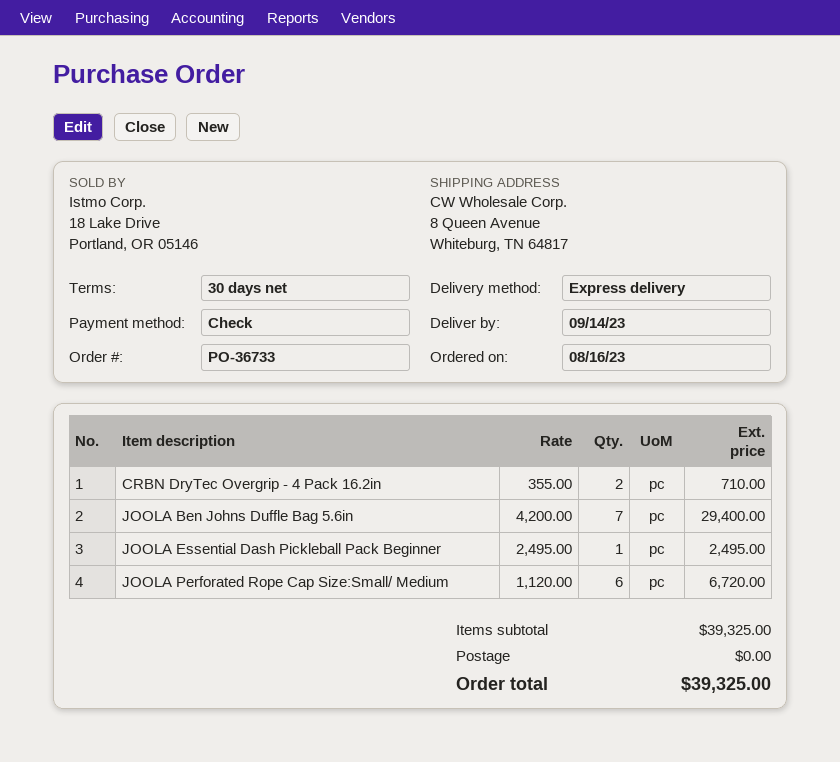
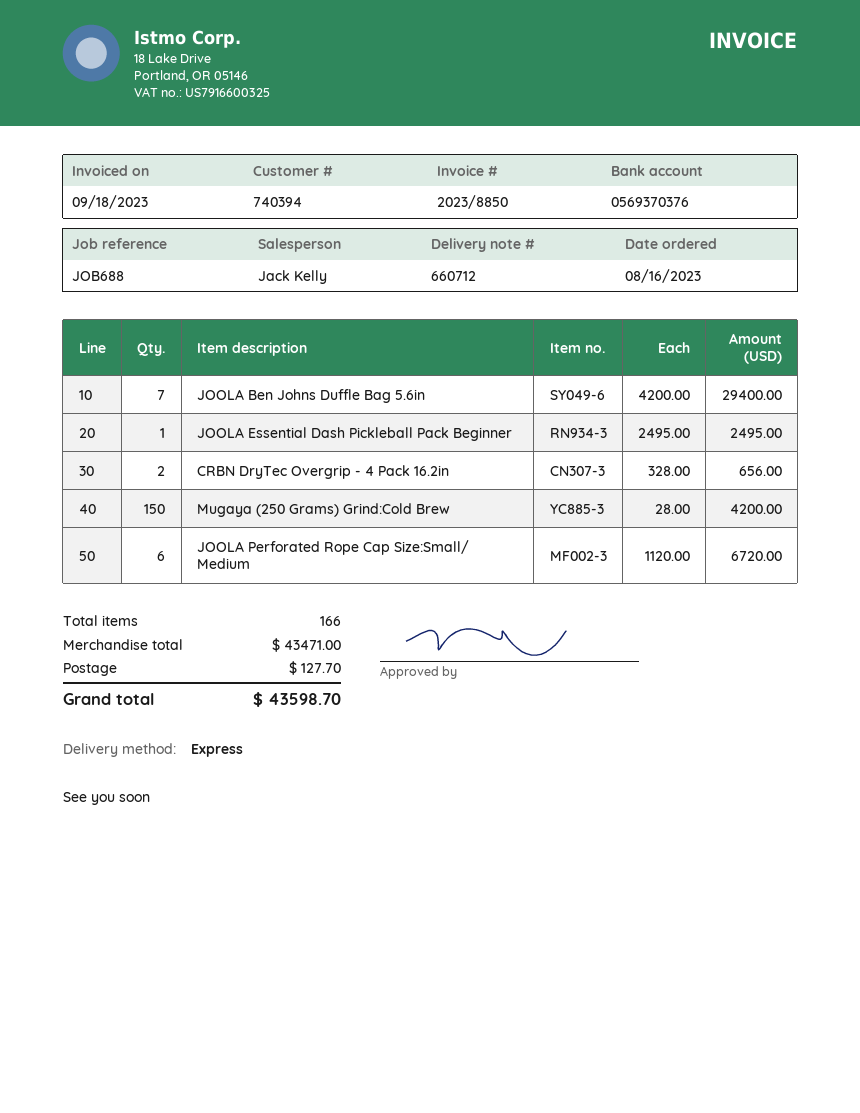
CRBN DryTec Overgrip - 4 Pack 16.2in: 2 x 355.00 = 710.00 -> 2 x 328.00 = 656.00
Mugaya (250 Grams) Grind:Cold Brew: none -> 150 x 28.00 = 4200.00
subtotal: 39325.00 -> 43471.00
shipping: 0.00 -> 127.70
total: 39325.00 -> 43598.70

